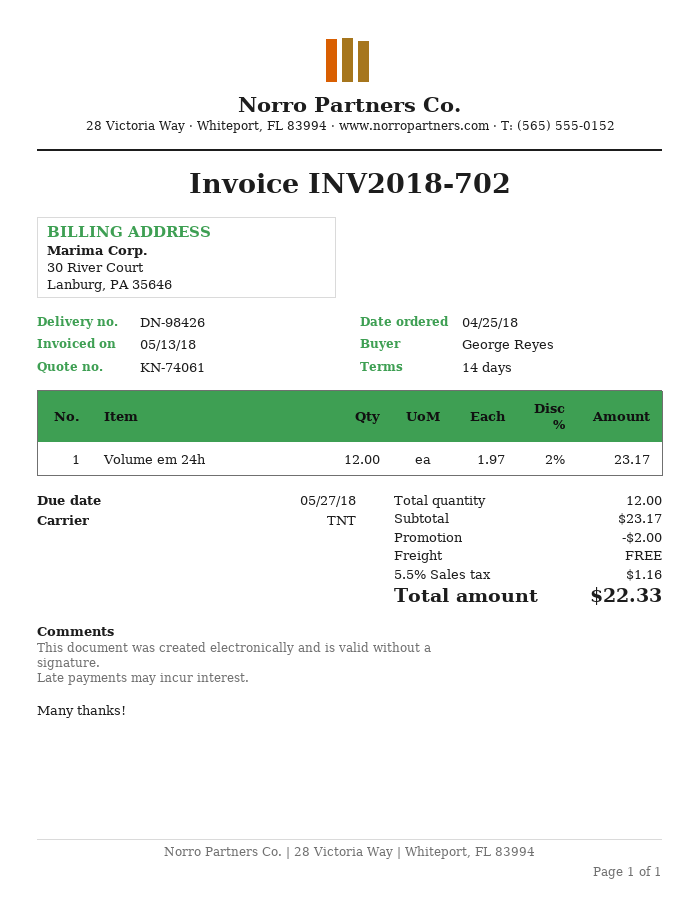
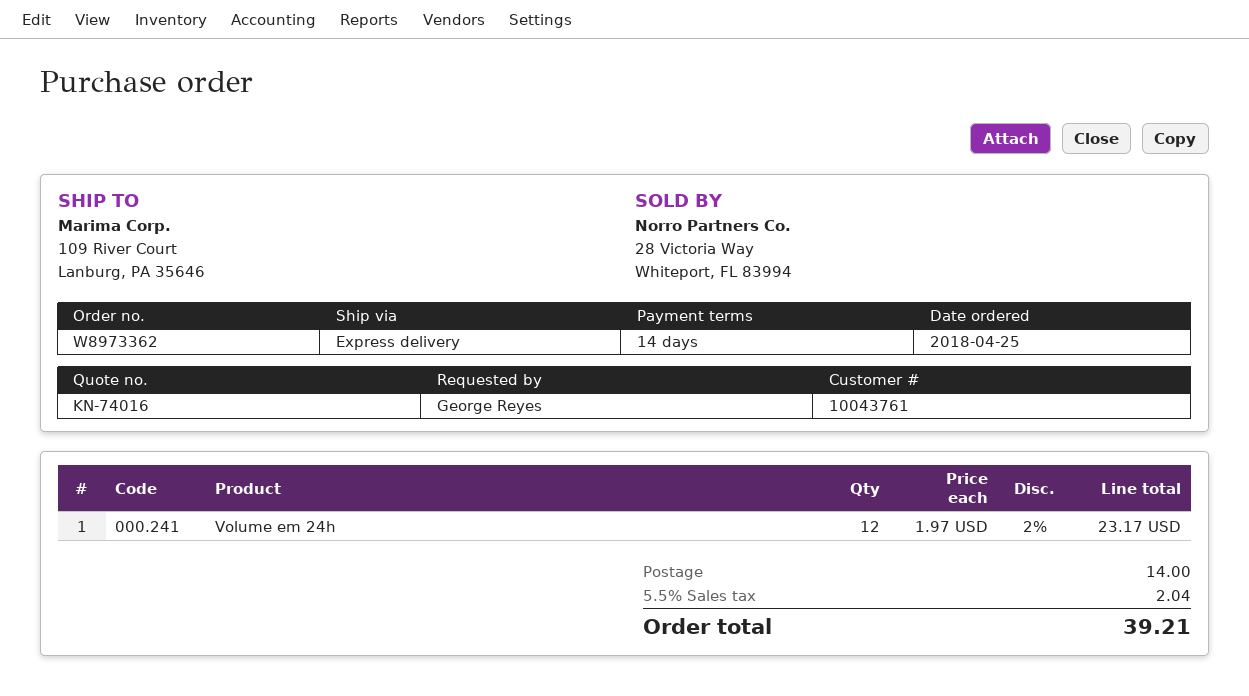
quote number: KN-74061 -> KN-74016
shipping method: TNT -> express
discount: 2.00 -> none
shipping: 0.00 -> 14.00
tax: 5.5% = 1.16 -> 5.5% = 2.04
total: 22.33 -> 39.21

